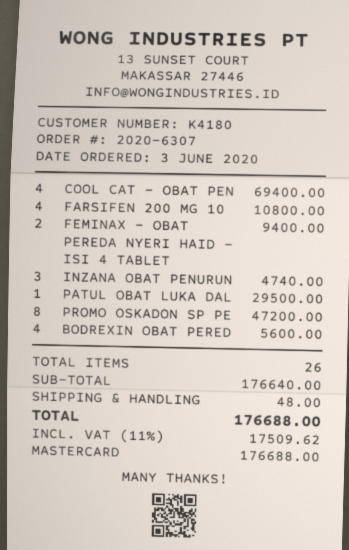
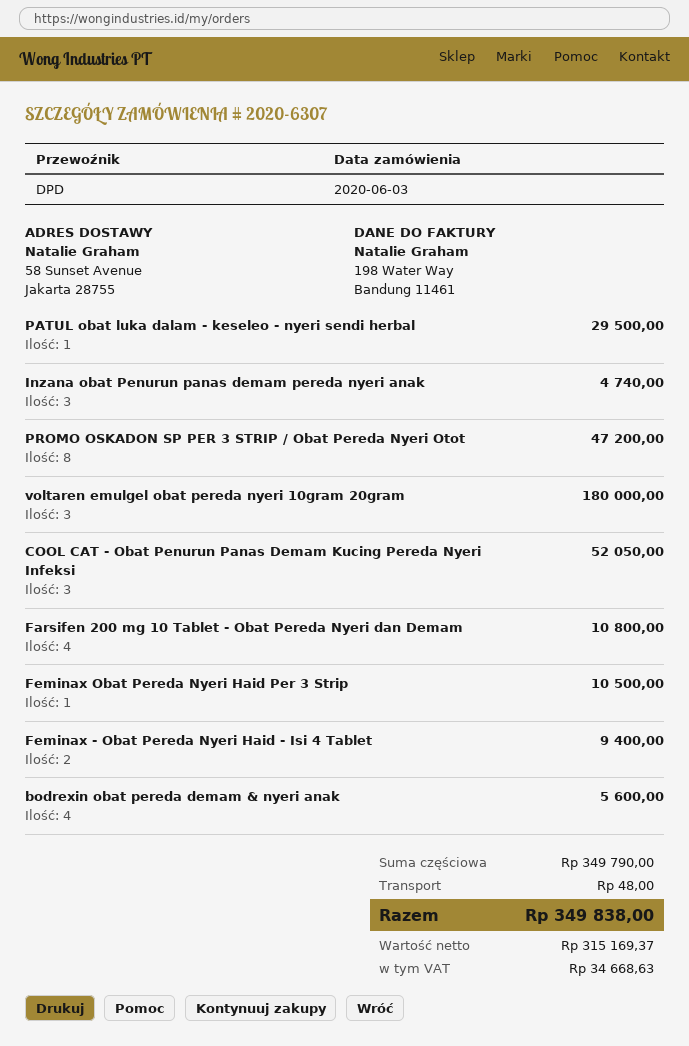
COOL CAT - OBAT PEN: 4 for 69400.00 -> 3 for 52050.00
voltaren emulgel obat pereda nyeri 10gram 20gram: none -> 3 for 180000.00
Feminax Obat Pereda Nyeri Haid Per 3 Strip: none -> 1 for 10500.00
subtotal: 176640.00 -> 349790.00
tax: 17509.62 -> 34668.63
total: 176688.00 -> 349838.00

